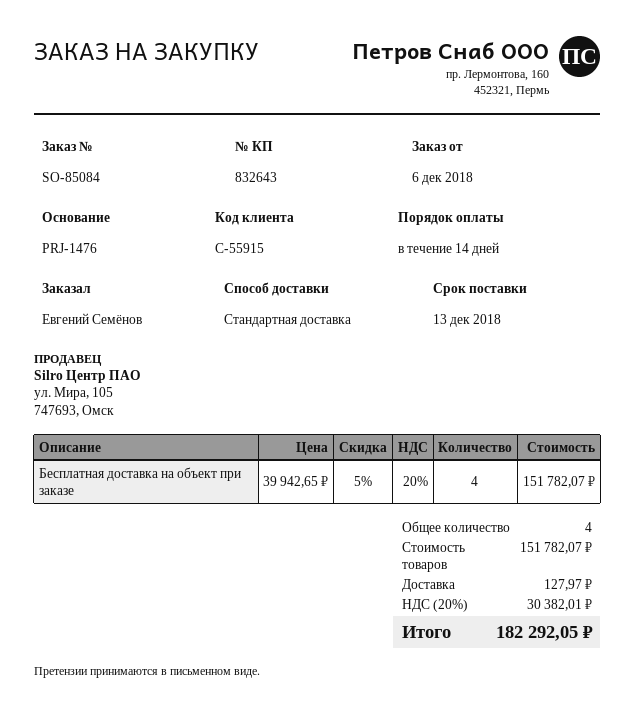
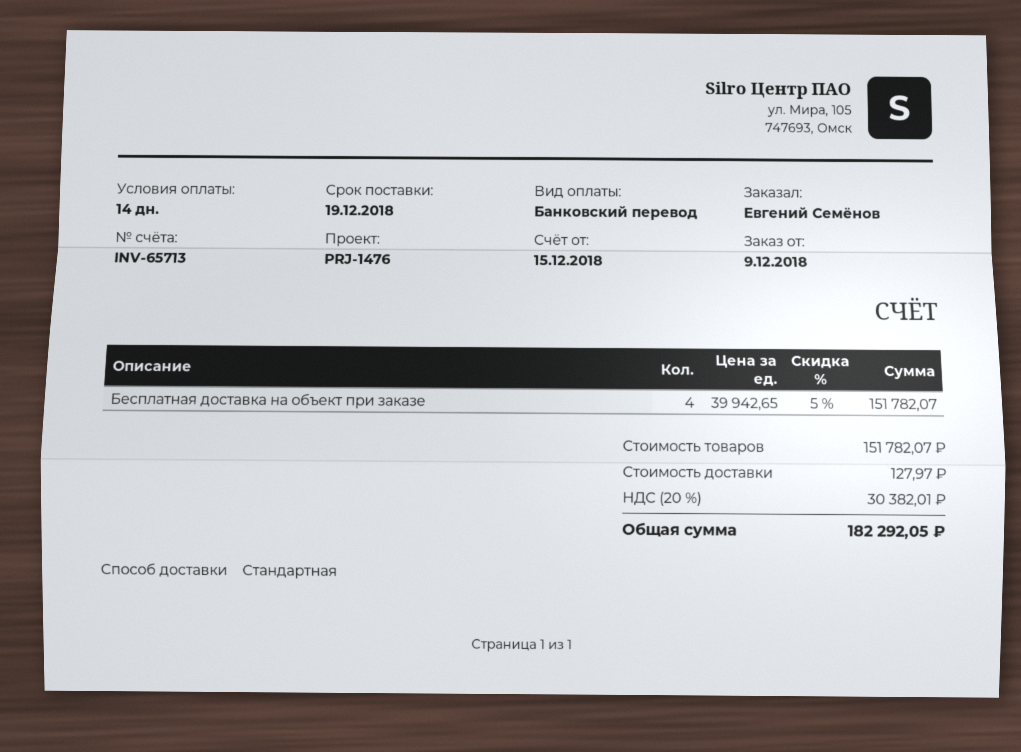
order date: 2018-12-06 -> 2018-12-09
delivery date: 2018-12-13 -> 2018-12-19

